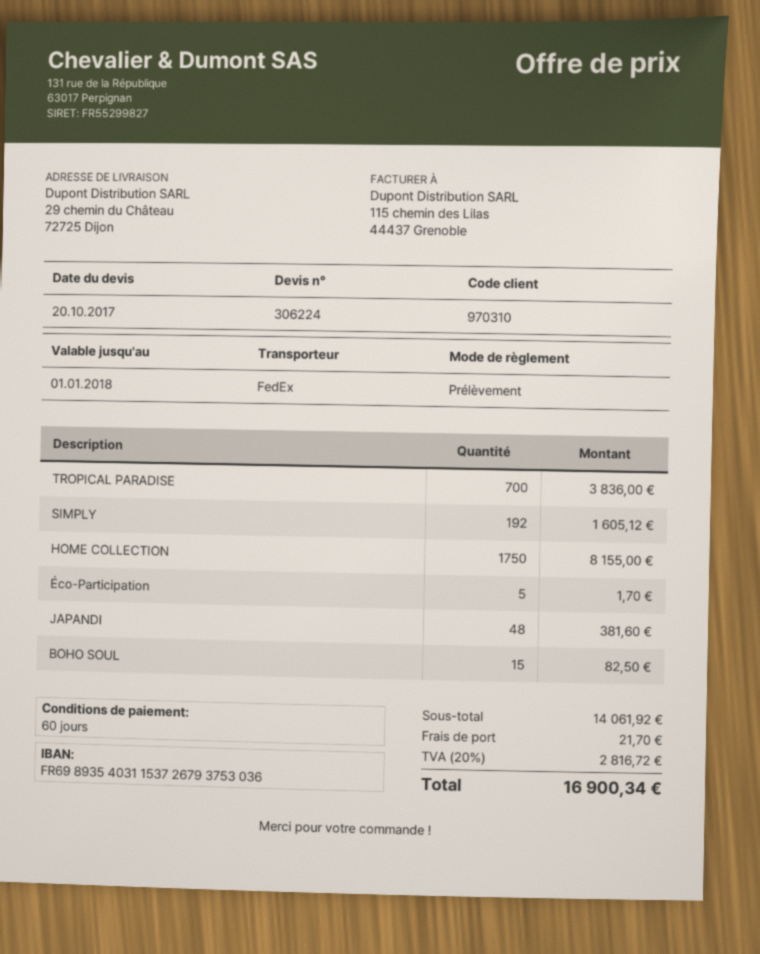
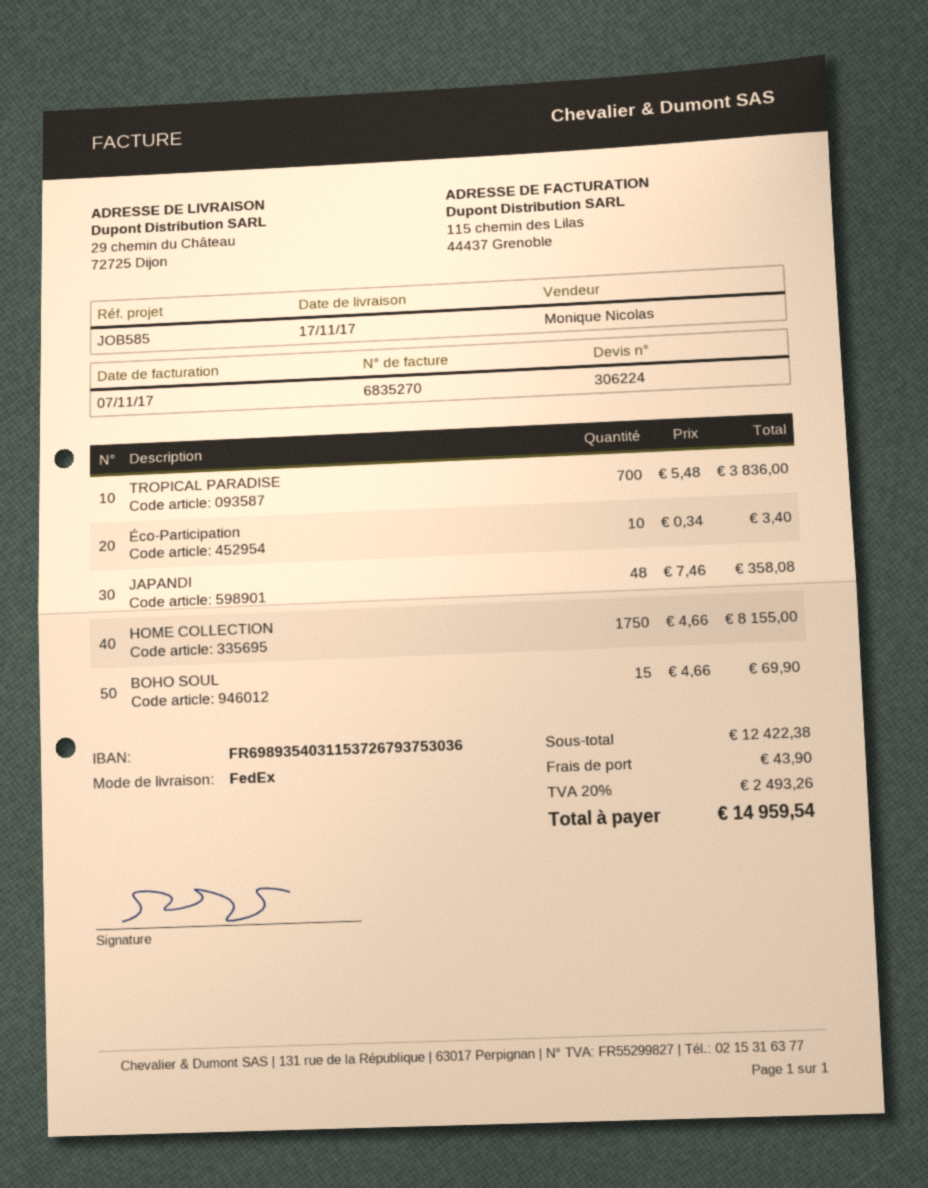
SIMPLY: 192 for 1605.12 -> none
Éco-Participation: 5 for 1.70 -> 10 for 3.40
JAPANDI: 48 for 381.60 -> 48 for 358.08
BOHO SOUL: 15 for 82.50 -> 15 for 69.90
subtotal: 14061.92 -> 12422.38
shipping: 21.70 -> 43.90
tax: 20% = 2816.72 -> 20% = 2493.26
total: 16900.34 -> 14959.54

